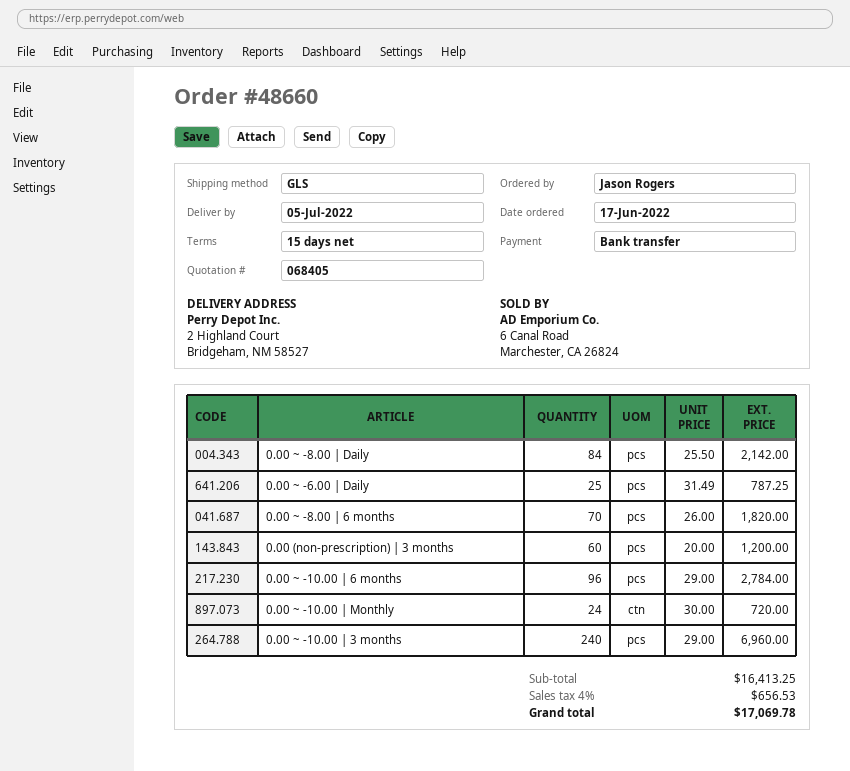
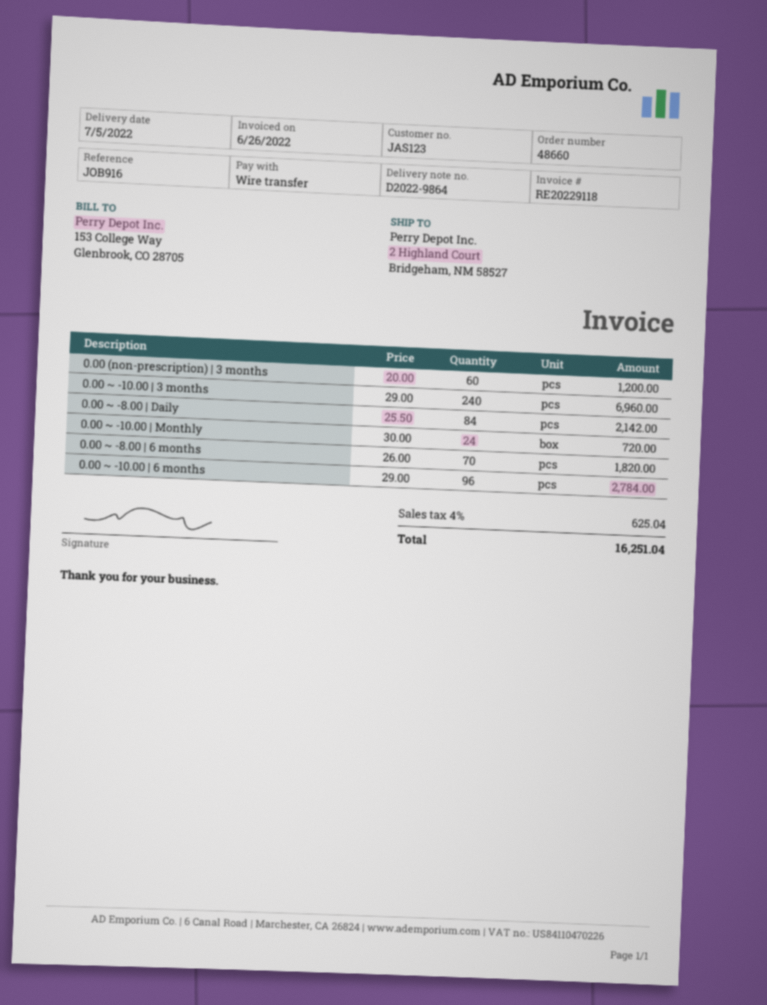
0.00 ~ -6.00 | Daily: 25 x 31.49 = 787.25 -> none
tax: 4% = 656.53 -> 4% = 625.04
total: 17069.78 -> 16251.04

